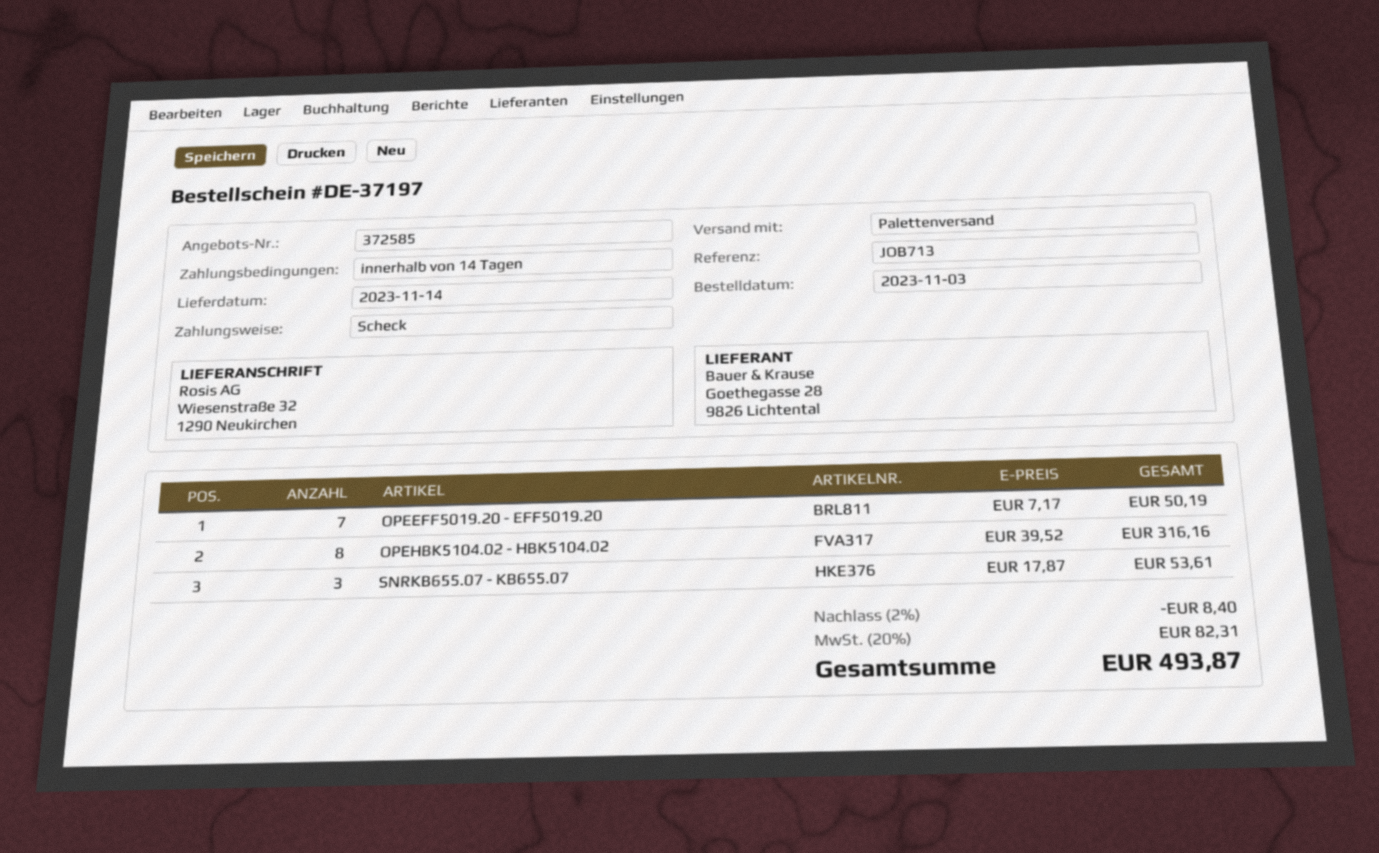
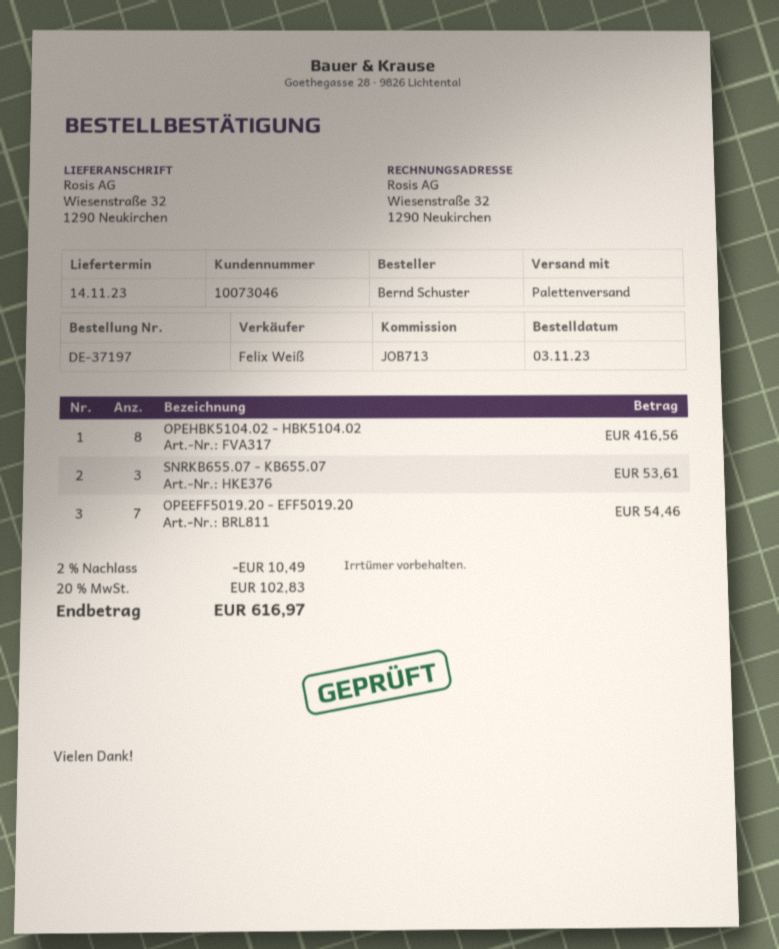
OPEEFF5019.20 - EFF5019.20: 7 for 50.19 -> 7 for 54.46
OPEHBK5104.02 - HBK5104.02: 8 for 316.16 -> 8 for 416.56
discount: 2% = 8.40 -> 2% = 10.49
tax: 20% = 82.31 -> 20% = 102.83
total: 493.87 -> 616.97

